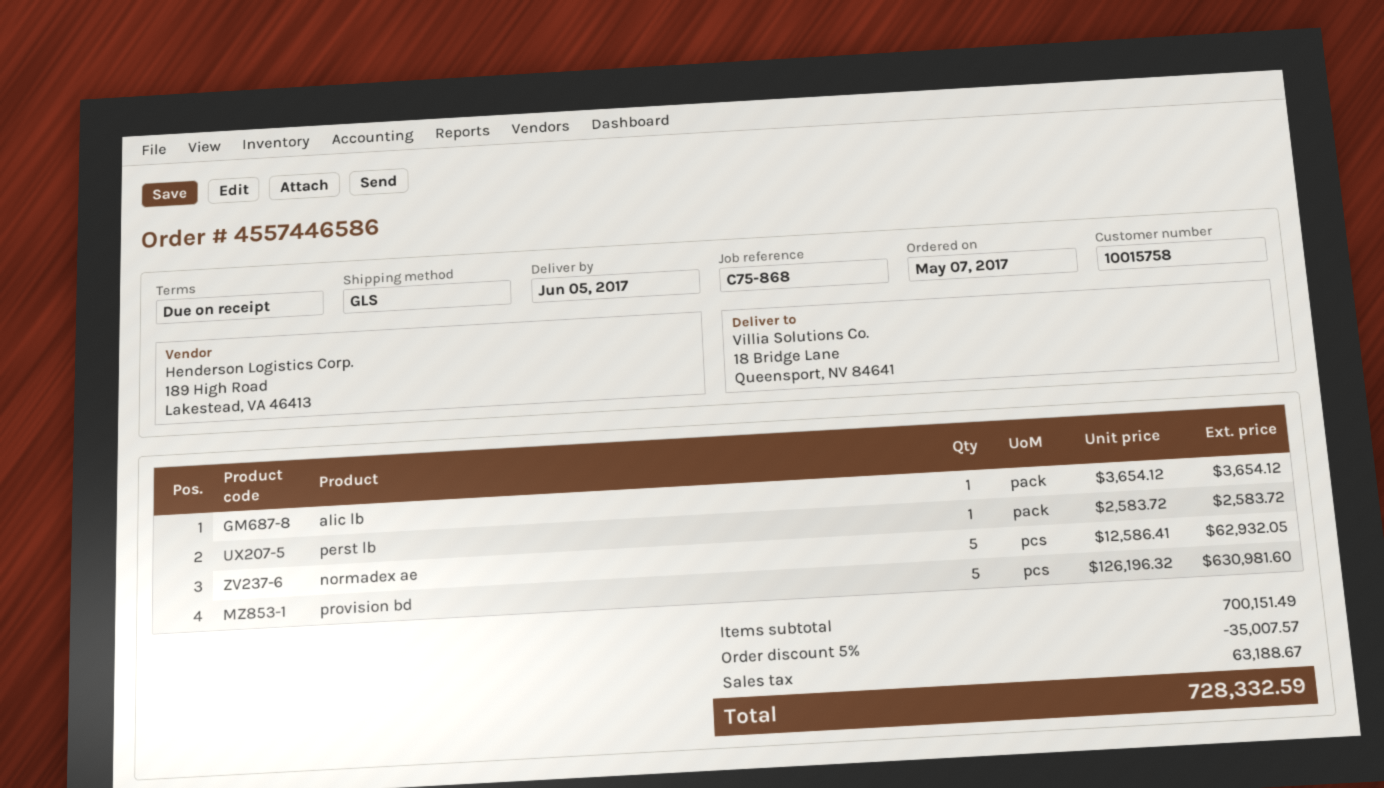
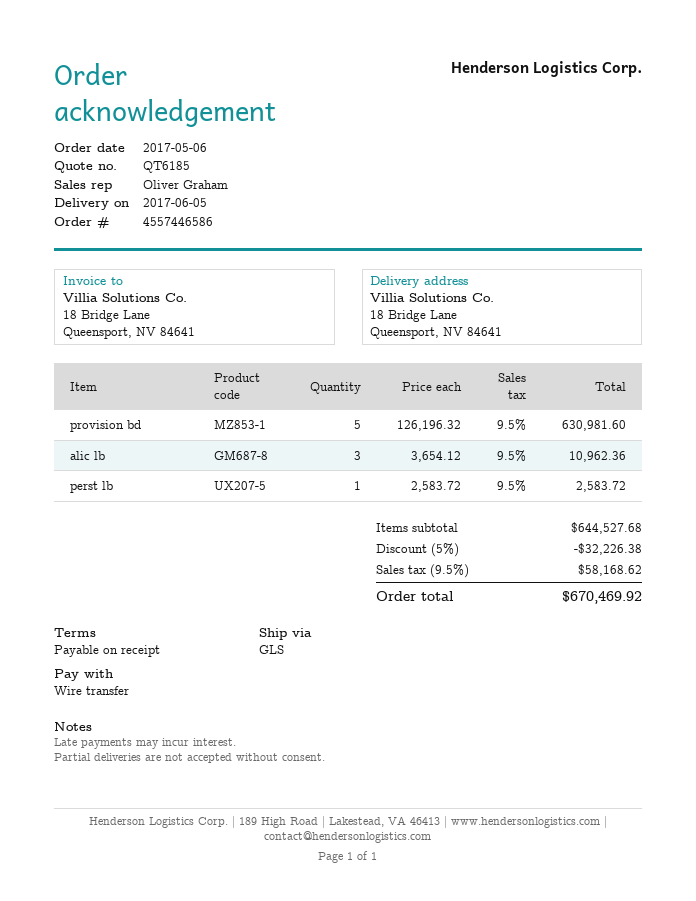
order date: 2017-05-07 -> 2017-05-06
alic lb: 1 x 3654.12 = 3654.12 -> 3 x 3654.12 = 10962.36
normadex ae: 5 x 12586.41 = 62932.05 -> none
subtotal: 700151.49 -> 644527.68
discount: 5% = 35007.57 -> 5% = 32226.38
tax: 63188.67 -> 58168.62
total: 728332.59 -> 670469.92

